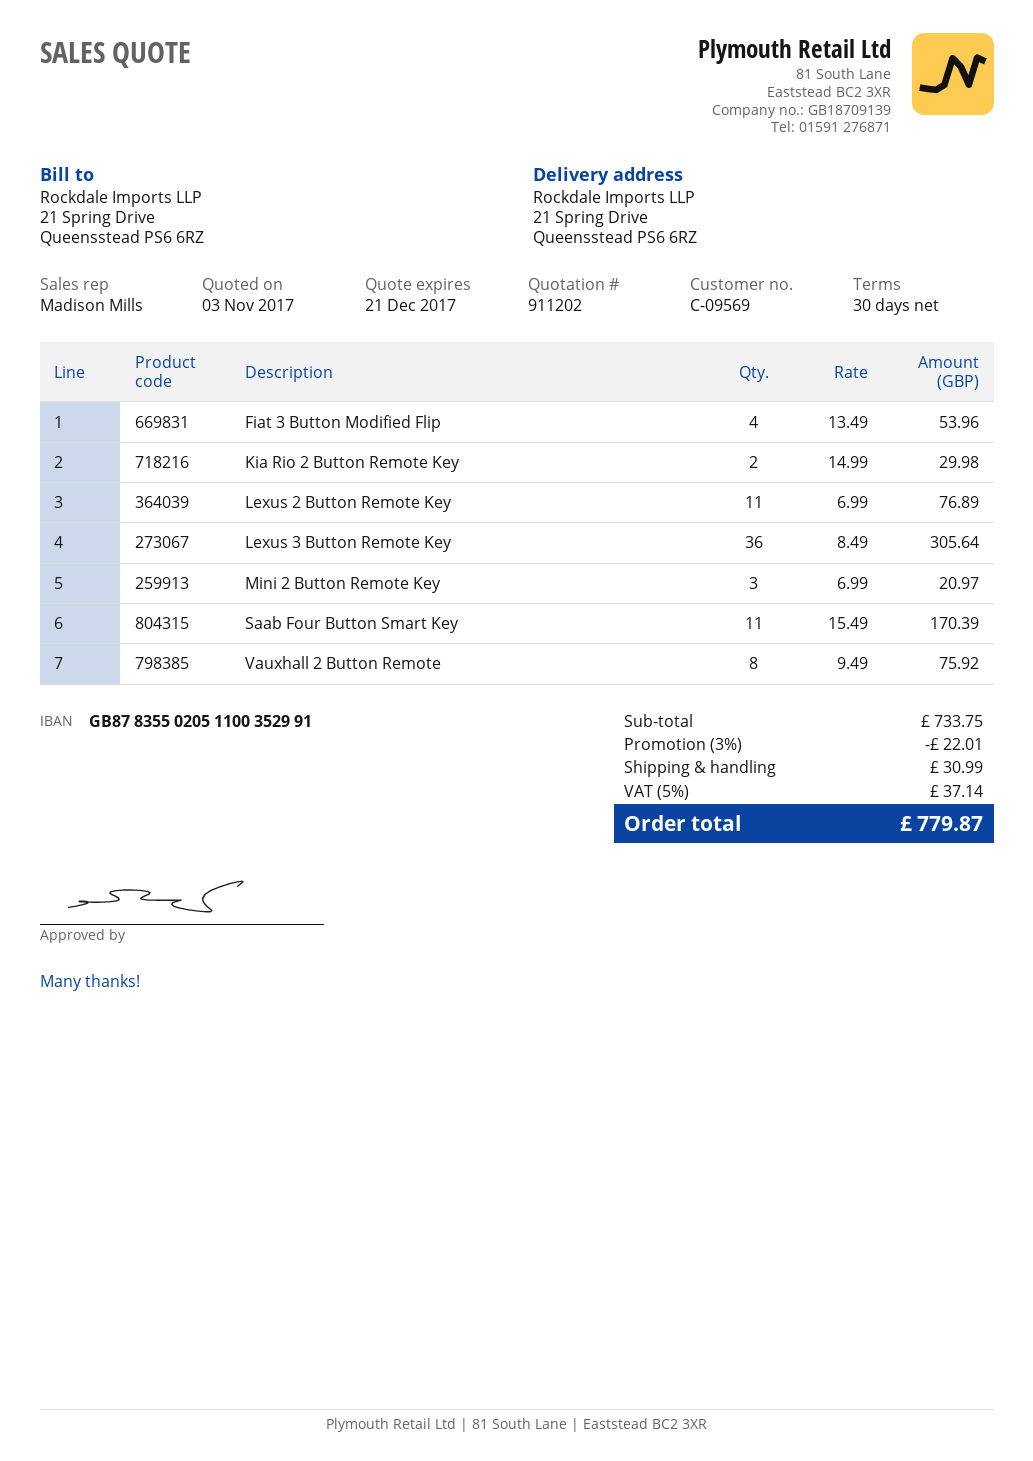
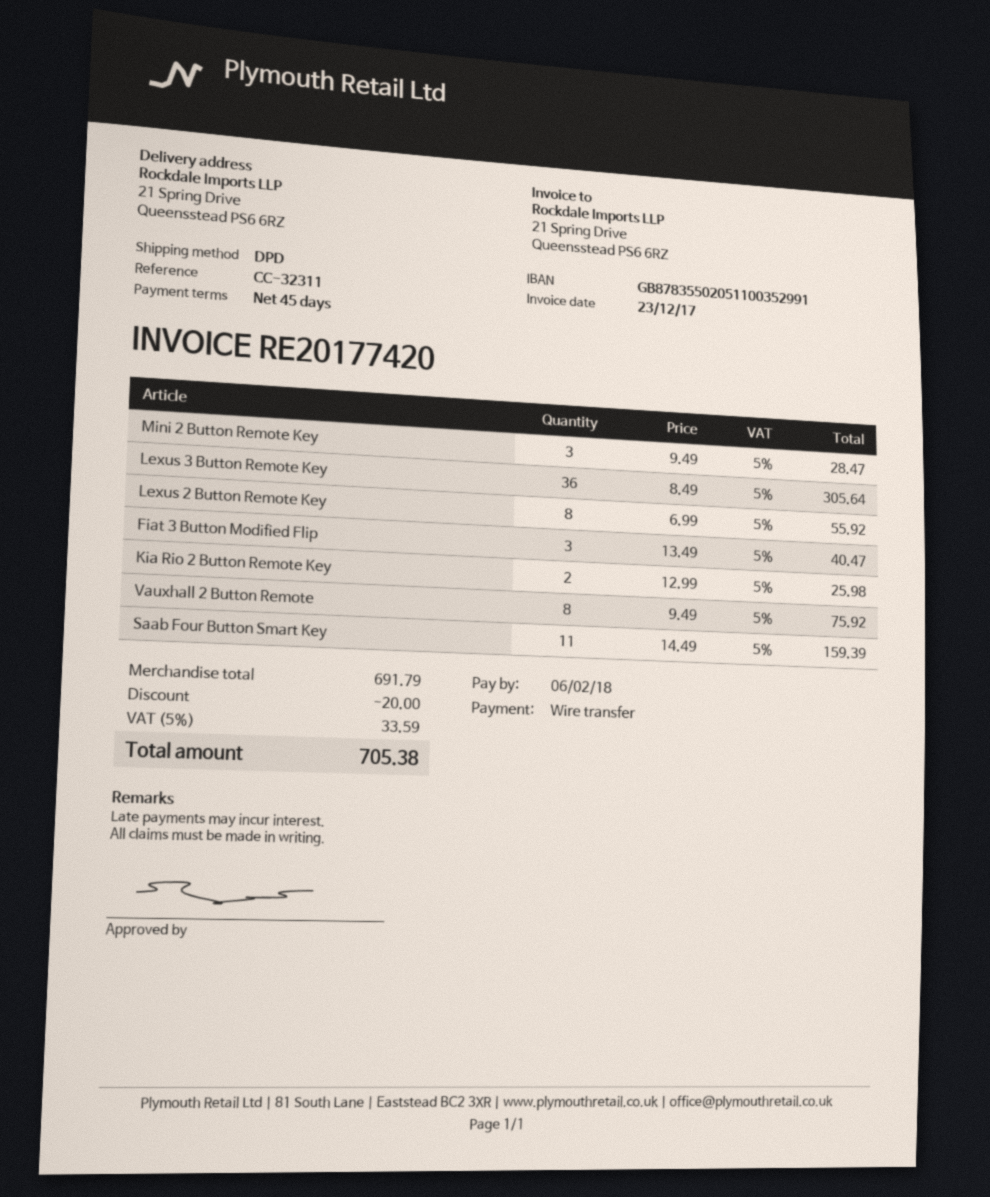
payment terms: 30 days -> 45 days
Fiat 3 Button Modified Flip: 4 x 13.49 = 53.96 -> 3 x 13.49 = 40.47
Kia Rio 2 Button Remote Key: 2 x 14.99 = 29.98 -> 2 x 12.99 = 25.98
Lexus 2 Button Remote Key: 11 x 6.99 = 76.89 -> 8 x 6.99 = 55.92
Mini 2 Button Remote Key: 3 x 6.99 = 20.97 -> 3 x 9.49 = 28.47
Saab Four Button Smart Key: 11 x 15.49 = 170.39 -> 11 x 14.49 = 159.39
subtotal: 733.75 -> 691.79
discount: 22.01 -> 20.00
shipping: 30.99 -> none
tax: 5% = 37.14 -> 5% = 33.59
total: 779.87 -> 705.38

